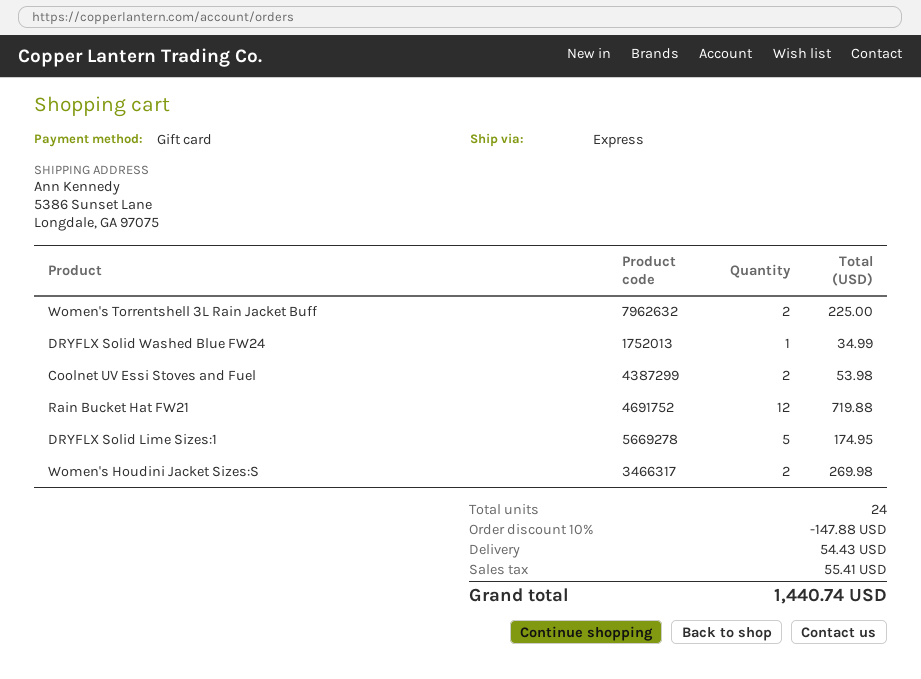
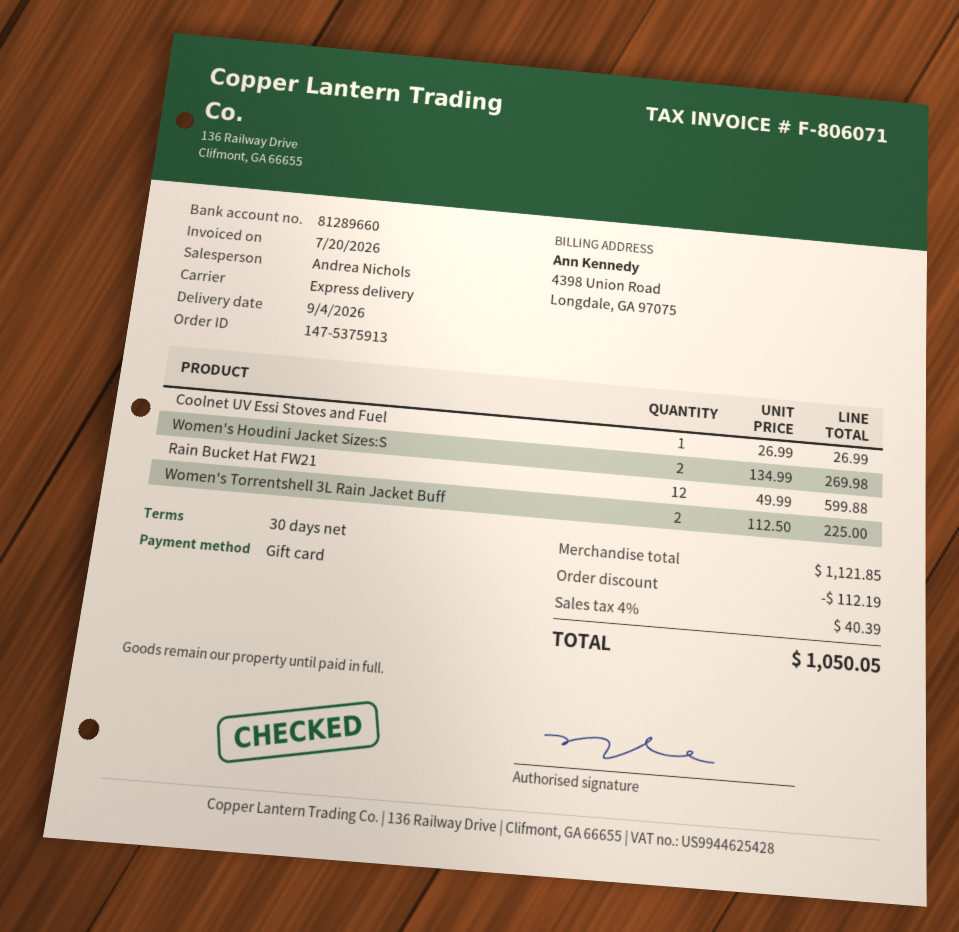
DRYFLX Solid Washed Blue FW24: 1 for 34.99 -> none
Coolnet UV Essi Stoves and Fuel: 2 for 53.98 -> 1 for 26.99
Rain Bucket Hat FW21: 12 for 719.88 -> 12 for 599.88
DRYFLX Solid Lime Sizes:1: 5 for 174.95 -> none
discount: 147.88 -> 112.19
shipping: 54.43 -> none
tax: 55.41 -> 40.39
total: 1440.74 -> 1050.05

